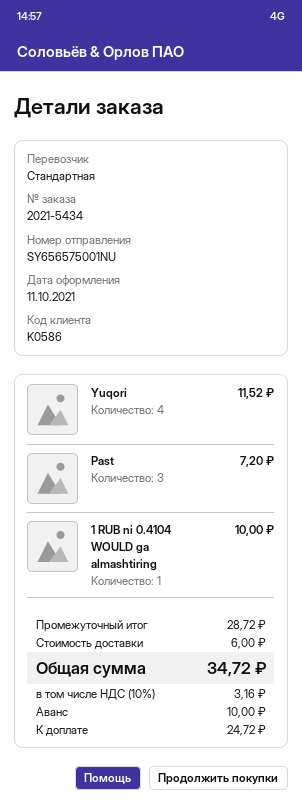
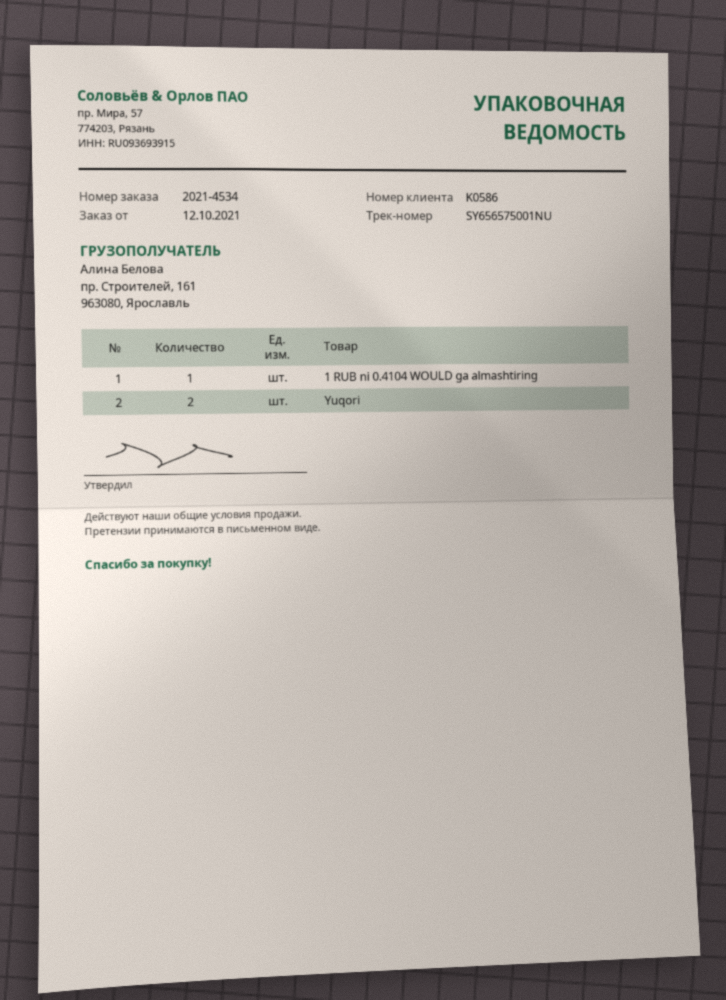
order number: 2021-5434 -> 2021-4534
order date: 2021-10-11 -> 2021-10-12
Yuqori: 4 -> 2
Past: 3 -> none

